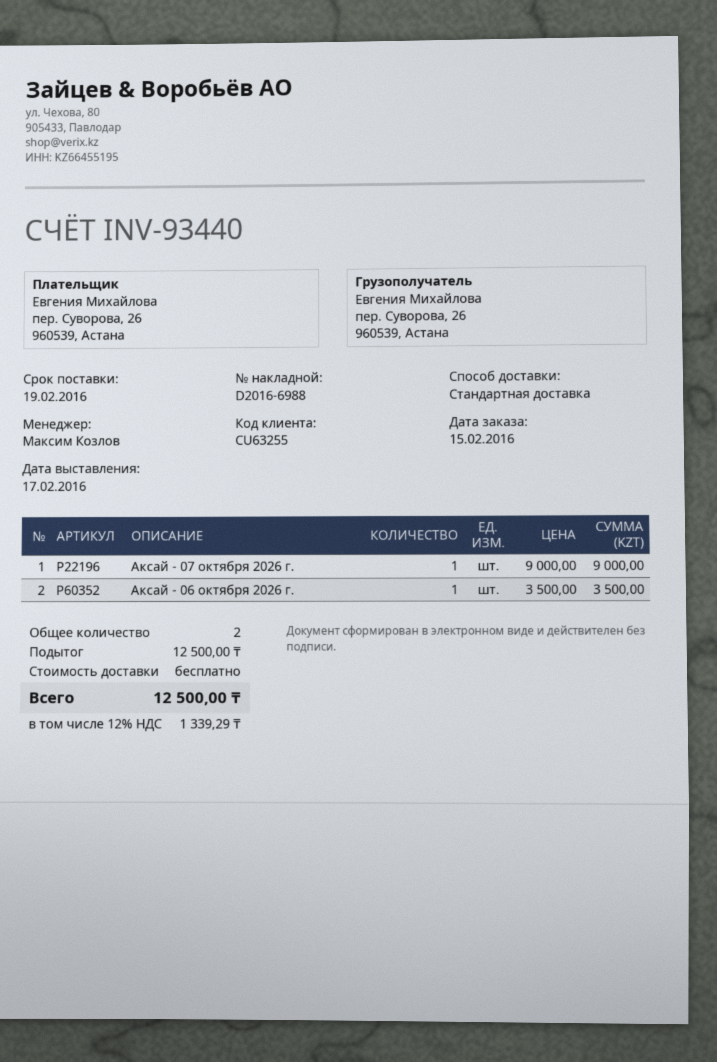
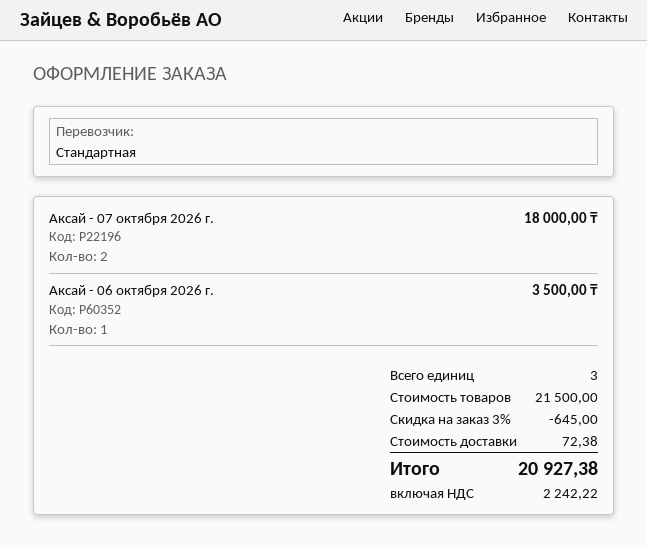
Аксай - 07 октября 2026 г.: 1 for 9000.00 -> 2 for 18000.00
total quantity: 2 -> 3
subtotal: 12500.00 -> 21500.00
discount: none -> 3% = 645.00
shipping: 0.00 -> 72.38
tax: 1339.29 -> 2242.22
total: 12500.00 -> 20927.38

